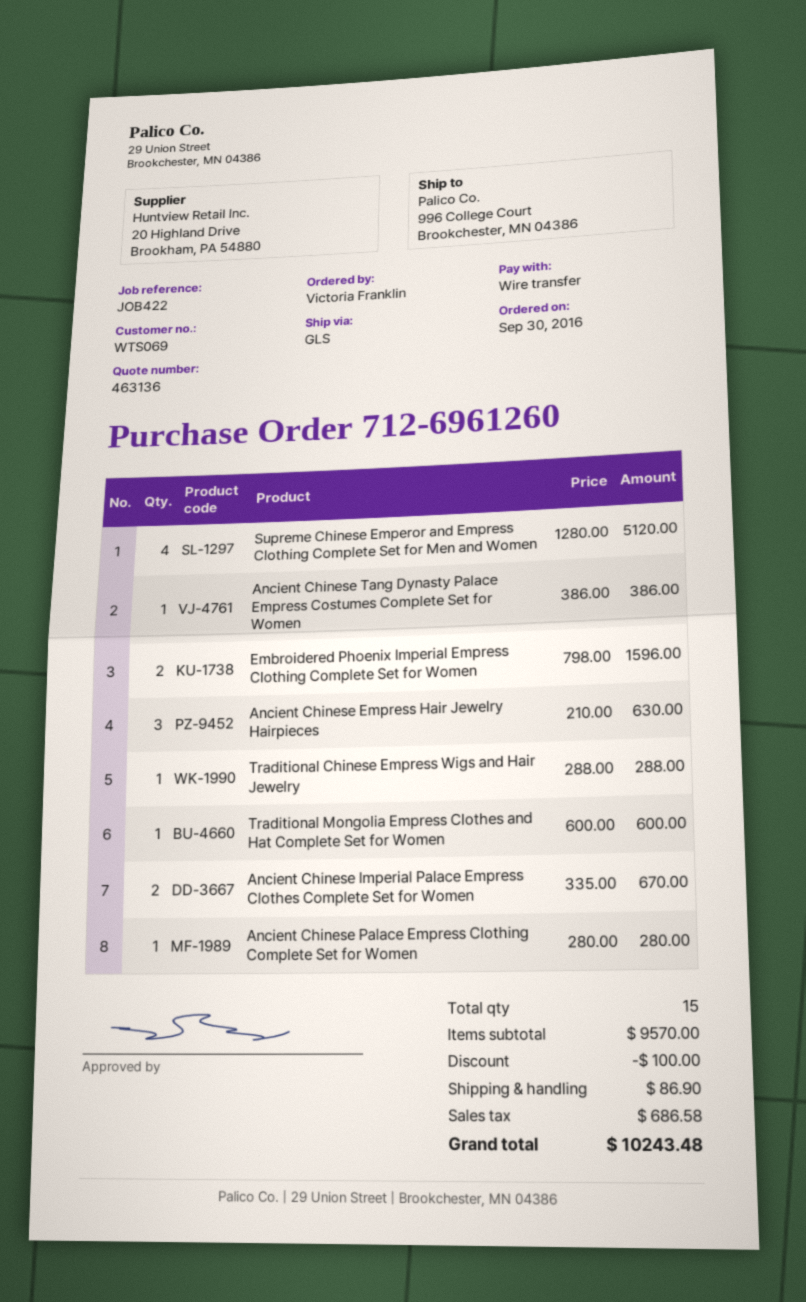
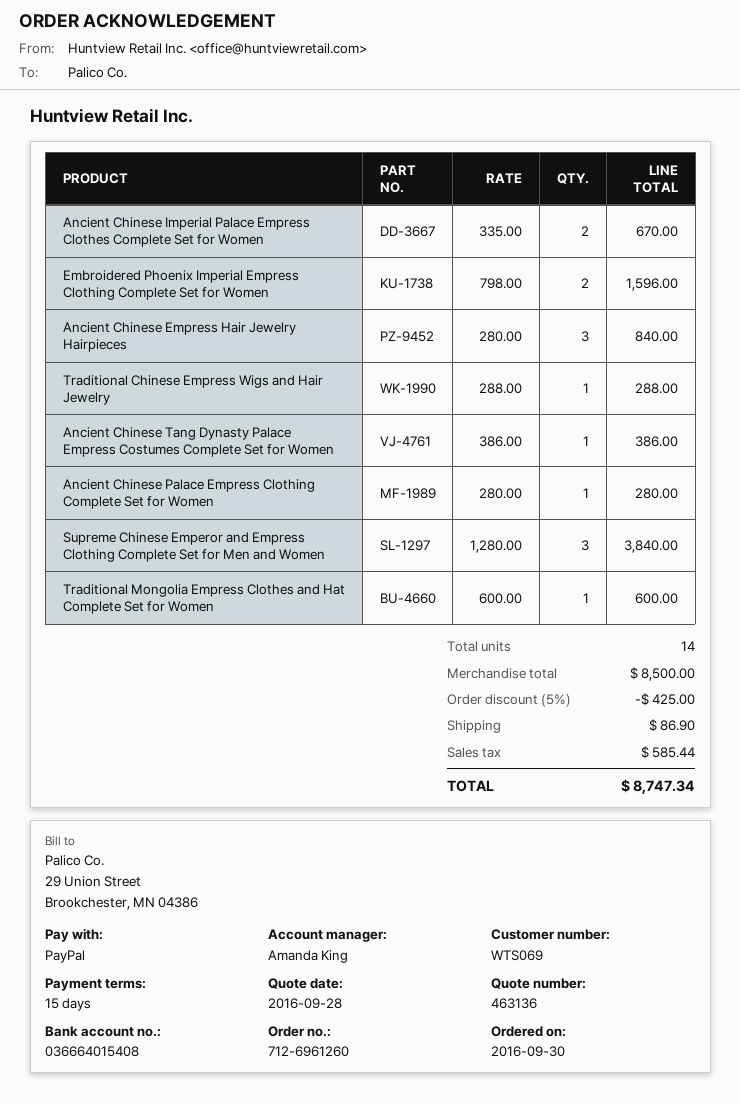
payment method: bank transfer -> PayPal
Supreme Chinese Emperor and Empress Clothing Complete Set for Men and Women: 4 x 1280.00 = 5120.00 -> 3 x 1280.00 = 3840.00
Ancient Chinese Empress Hair Jewelry Hairpieces: 3 x 210.00 = 630.00 -> 3 x 280.00 = 840.00
total quantity: 15 -> 14
subtotal: 9570.00 -> 8500.00
discount: 100.00 -> 425.00
tax: 686.58 -> 585.44
total: 10243.48 -> 8747.34

